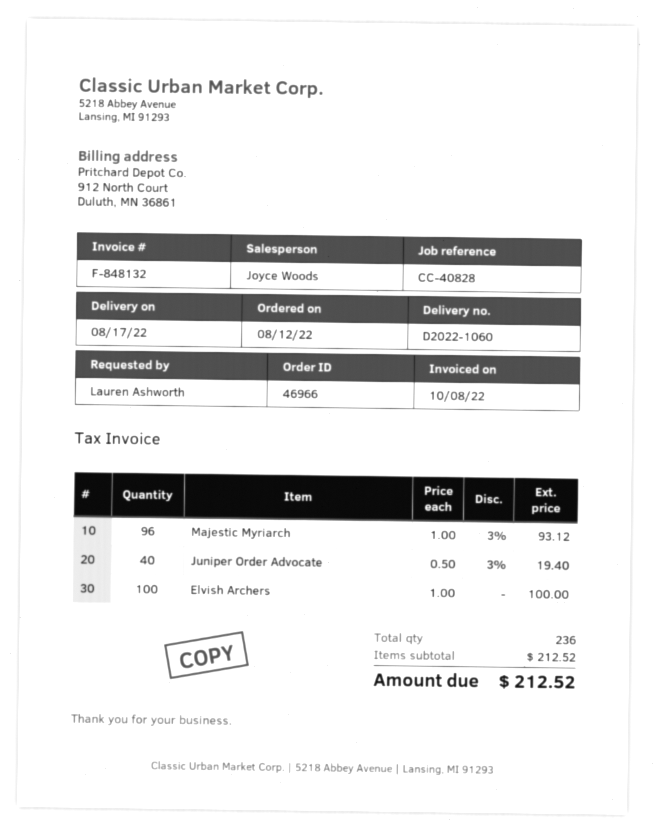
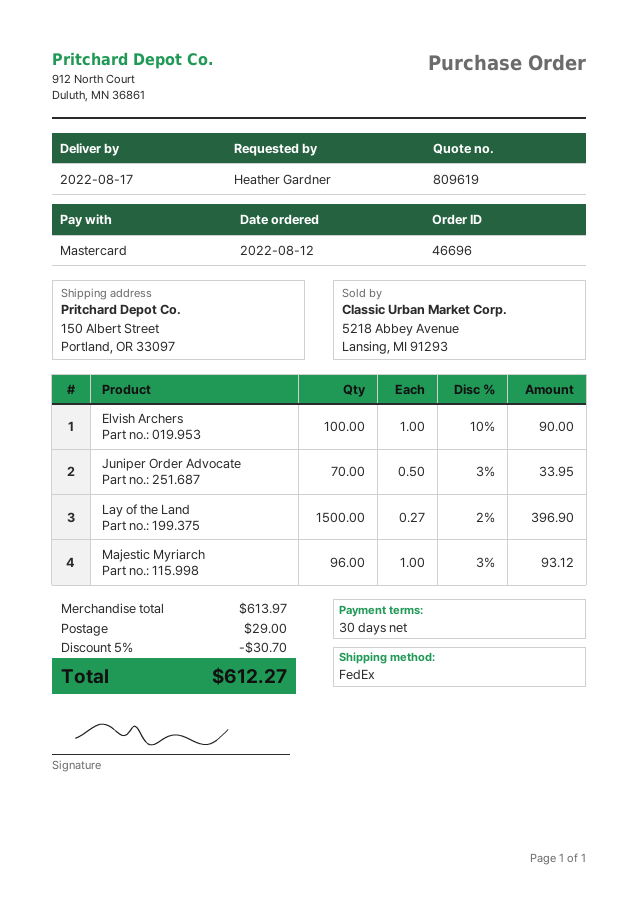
order number: 46966 -> 46696
ordered by: Lauren Ashworth -> Heather Gardner
Juniper Order Advocate: 40 x 0.50 - 3% = 19.40 -> 70 x 0.50 - 3% = 33.95
Elvish Archers: 100 x 1.00 = 100.00 -> 100 x 1.00 - 10% = 90.00
Lay of the Land: none -> 1500 x 0.27 - 2% = 396.90
subtotal: 212.52 -> 613.97
discount: none -> 5% = 30.70
shipping: none -> 29.00
total: 212.52 -> 612.27

